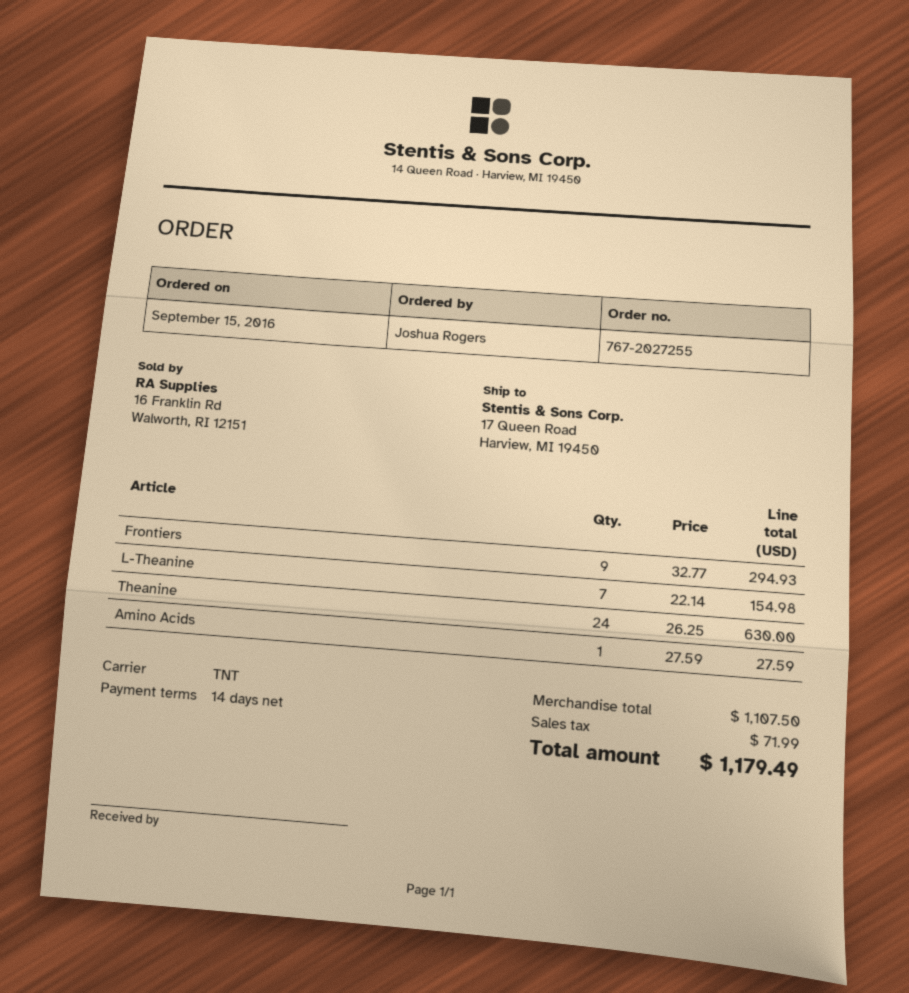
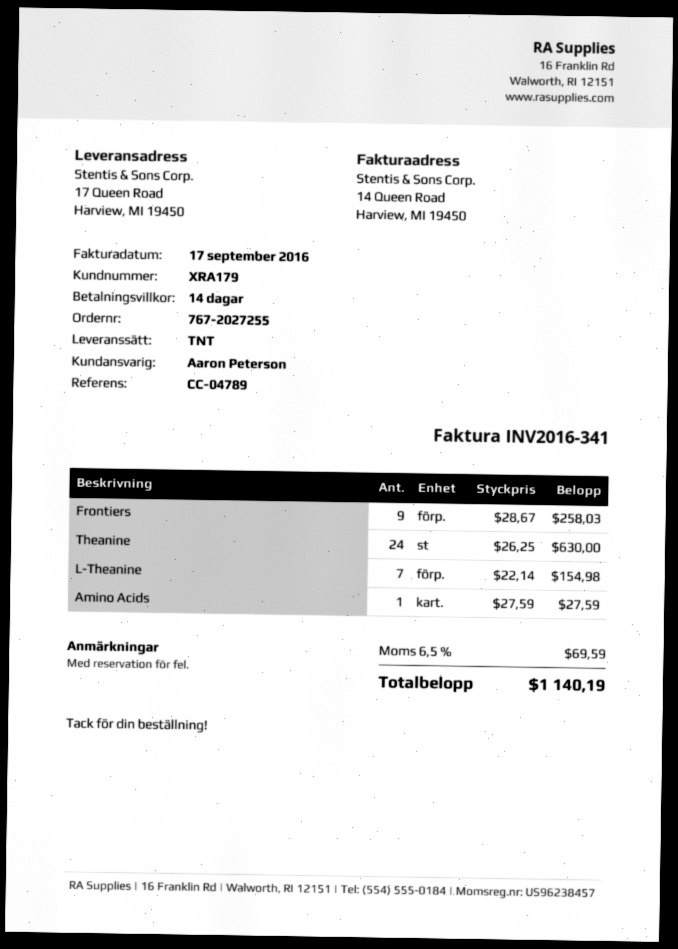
Frontiers: 9 x 32.77 = 294.93 -> 9 x 28.67 = 258.03
tax: 71.99 -> 69.59
total: 1179.49 -> 1140.19

